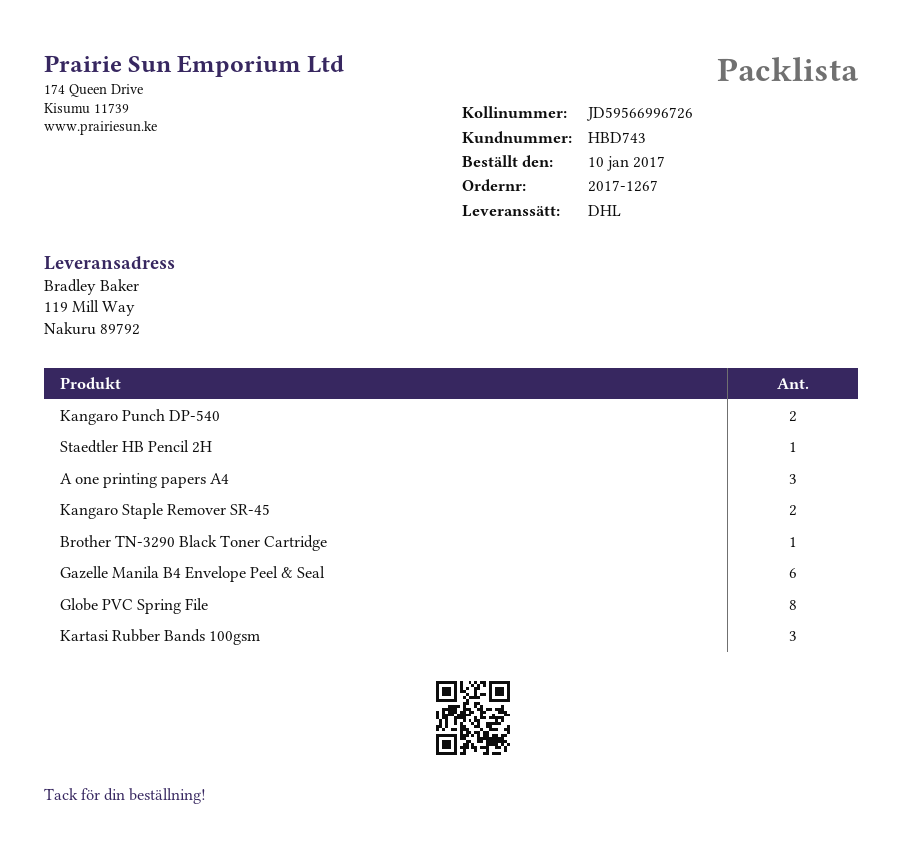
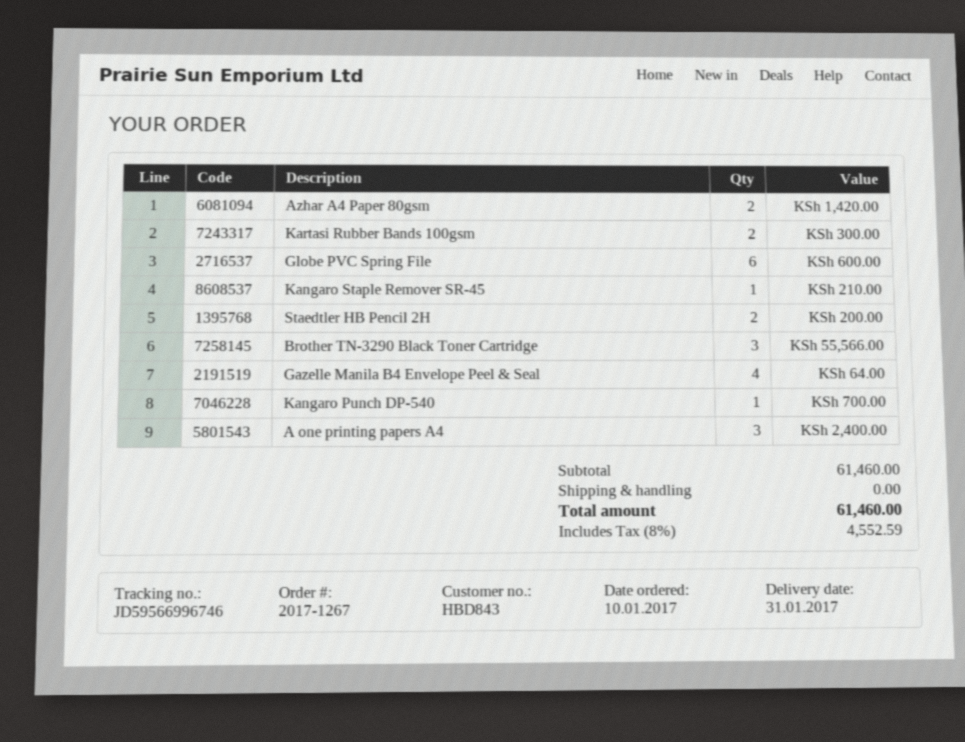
customer number: HBD743 -> HBD843
tracking number: JD59566996726 -> JD59566996746
Kangaro Punch DP-540: 2 -> 1
Staedtler HB Pencil 2H: 1 -> 2
Kangaro Staple Remover SR-45: 2 -> 1
Brother TN-3290 Black Toner Cartridge: 1 -> 3
Gazelle Manila B4 Envelope Peel & Seal: 6 -> 4
Globe PVC Spring File: 8 -> 6
Kartasi Rubber Bands 100gsm: 3 -> 2
Azhar A4 Paper 80gsm: none -> 2

